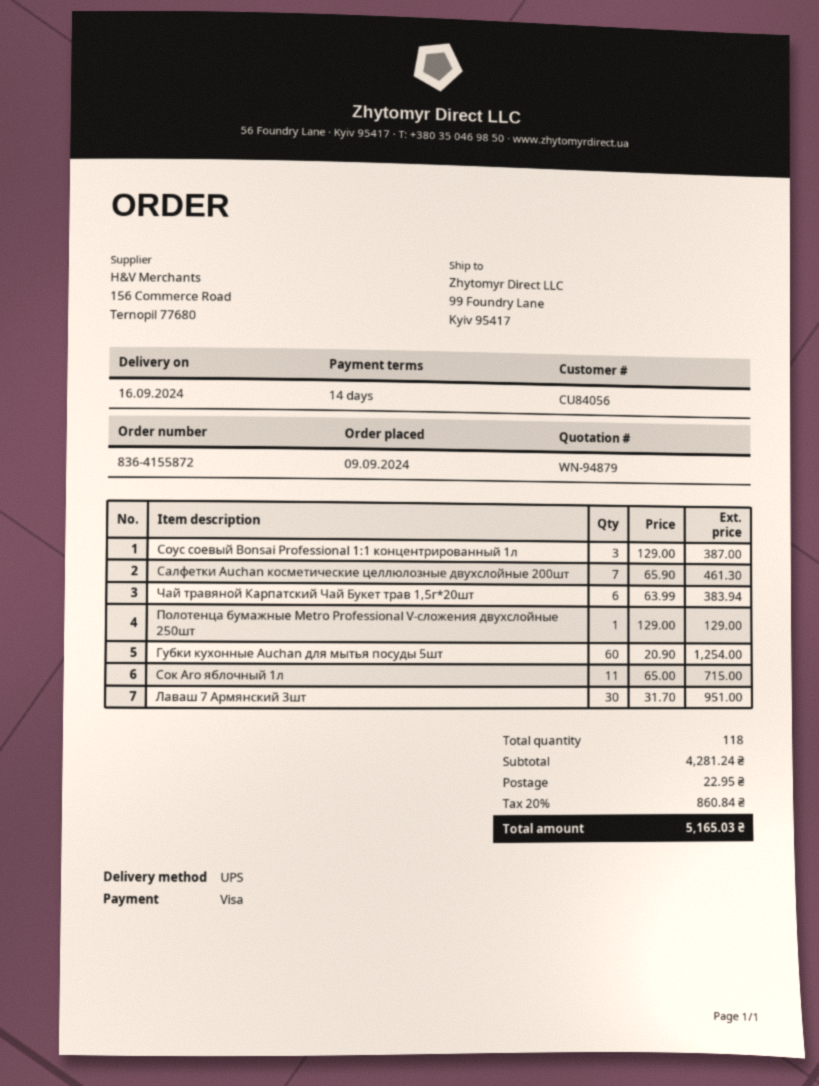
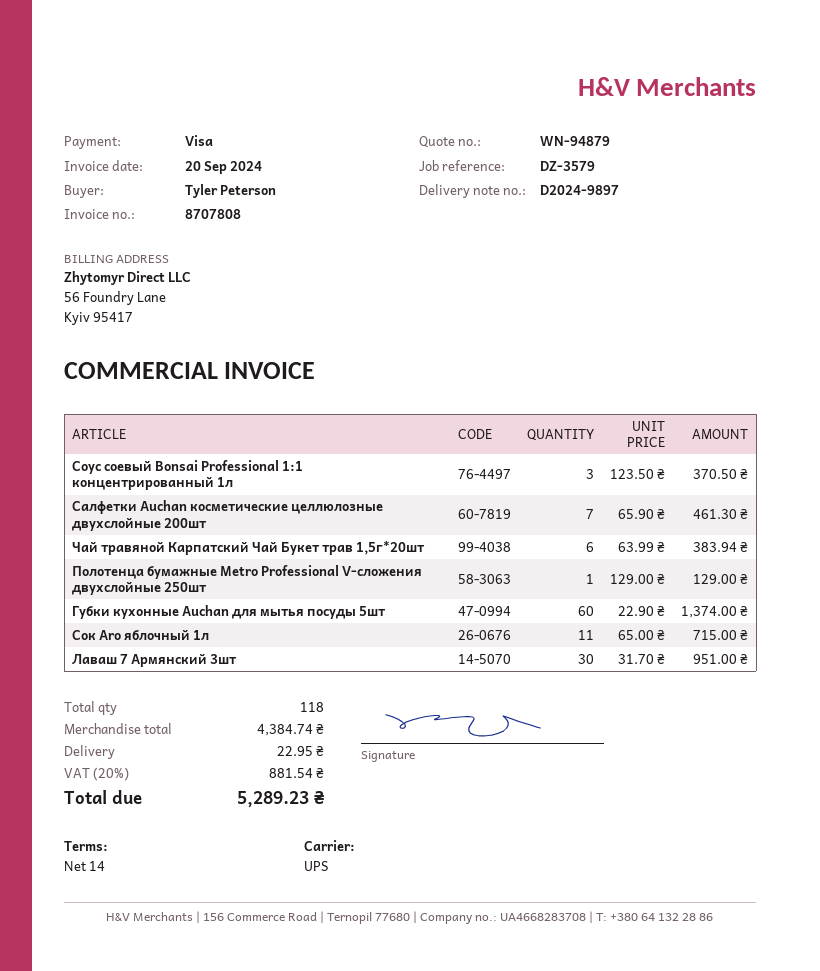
Соус соевый Bonsai Professional 1:1 концентрированный 1л: 3 x 129.00 = 387.00 -> 3 x 123.50 = 370.50
Губки кухонные Auchan для мытья посуды 5шт: 60 x 20.90 = 1254.00 -> 60 x 22.90 = 1374.00
subtotal: 4281.24 -> 4384.74
tax: 20% = 860.84 -> 20% = 881.54
total: 5165.03 -> 5289.23

